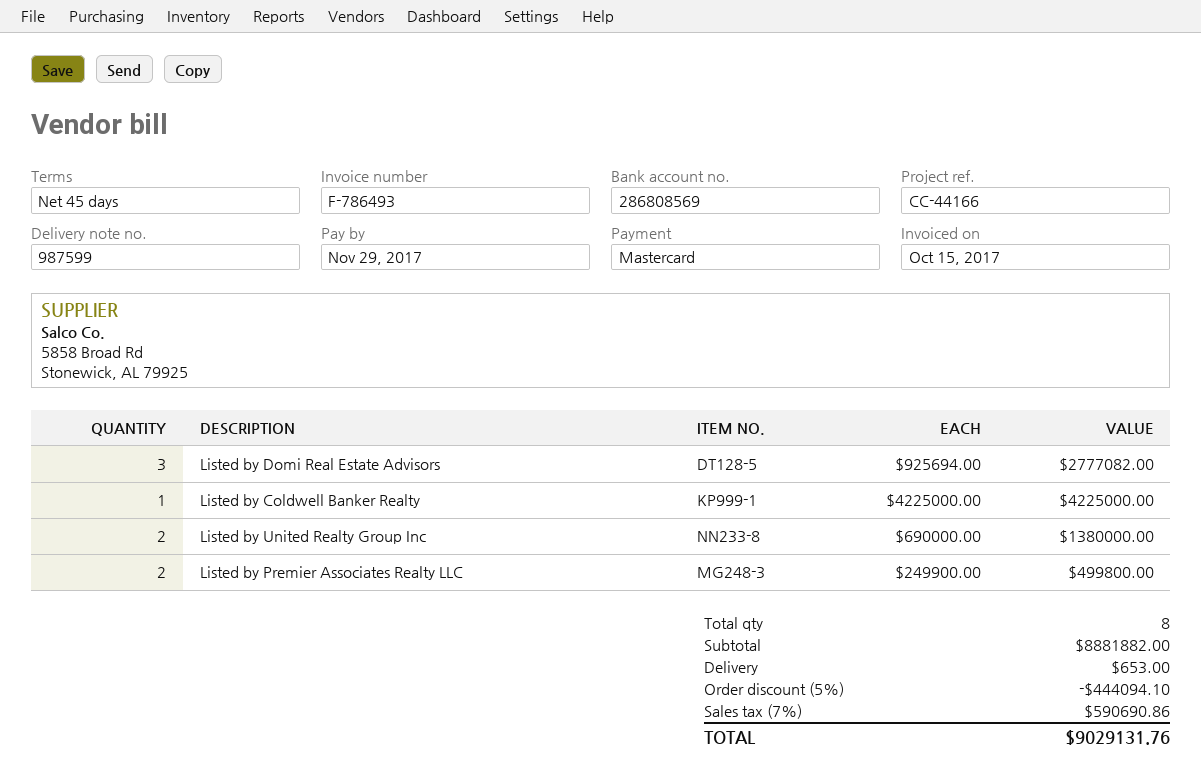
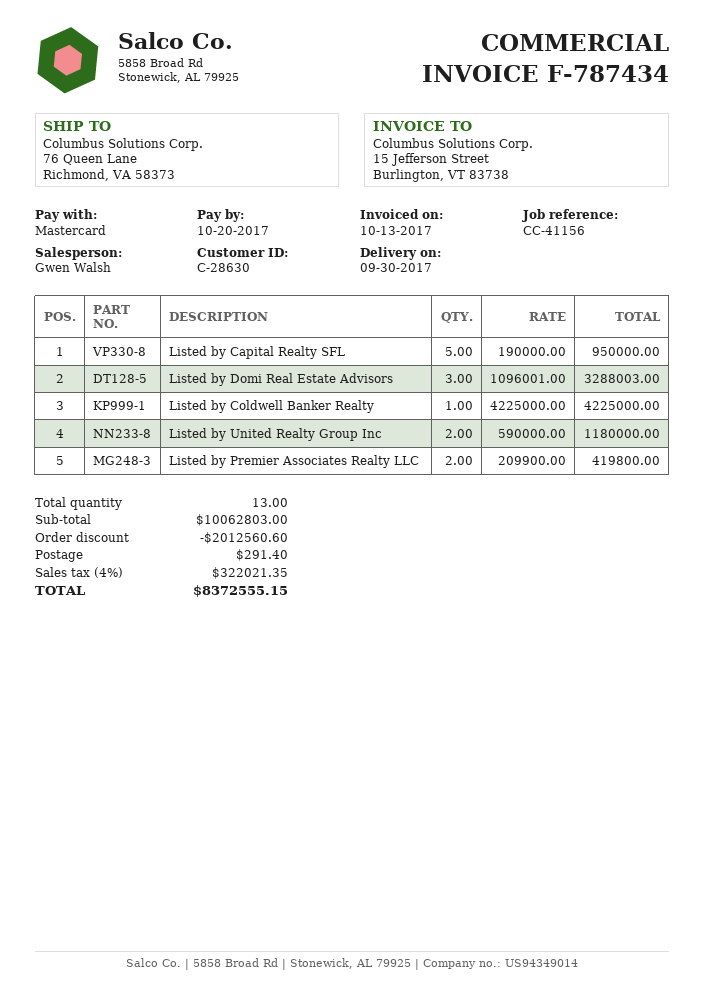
invoice number: F-786493 -> F-787434
invoice date: 2017-10-15 -> 2017-10-13
due date: 2017-11-29 -> 2017-10-20
reference: CC-44166 -> CC-41156
Listed by Domi Real Estate Advisors: 3 x 925694.00 = 2777082.00 -> 3 x 1096001.00 = 3288003.00
Listed by United Realty Group Inc: 2 x 690000.00 = 1380000.00 -> 2 x 590000.00 = 1180000.00
Listed by Premier Associates Realty LLC: 2 x 249900.00 = 499800.00 -> 2 x 209900.00 = 419800.00
Listed by Capital Realty SFL: none -> 5 x 190000.00 = 950000.00
total quantity: 8 -> 13
subtotal: 8881882.00 -> 10062803.00
discount: 444094.10 -> 2012560.60
shipping: 653.00 -> 291.40
tax: 7% = 590690.86 -> 4% = 322021.35
total: 9029131.76 -> 8372555.15

